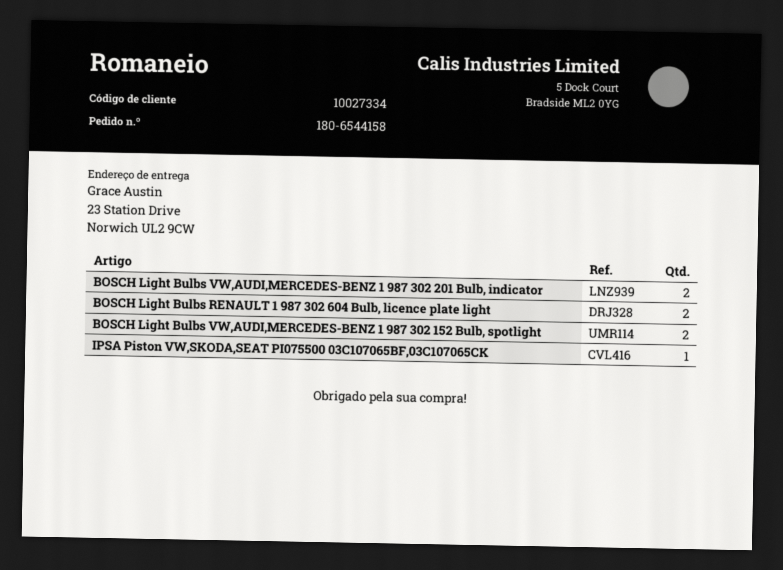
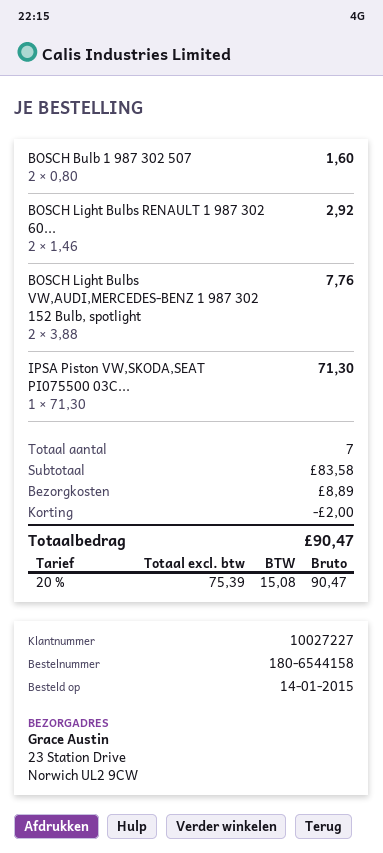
customer number: 10027334 -> 10027227
BOSCH Light Bulbs VW,AUDI,MERCEDES-BENZ 1 987 302 201 Bulb, indicator: 2 -> none
BOSCH Bulb 1 987 302 507: none -> 2

